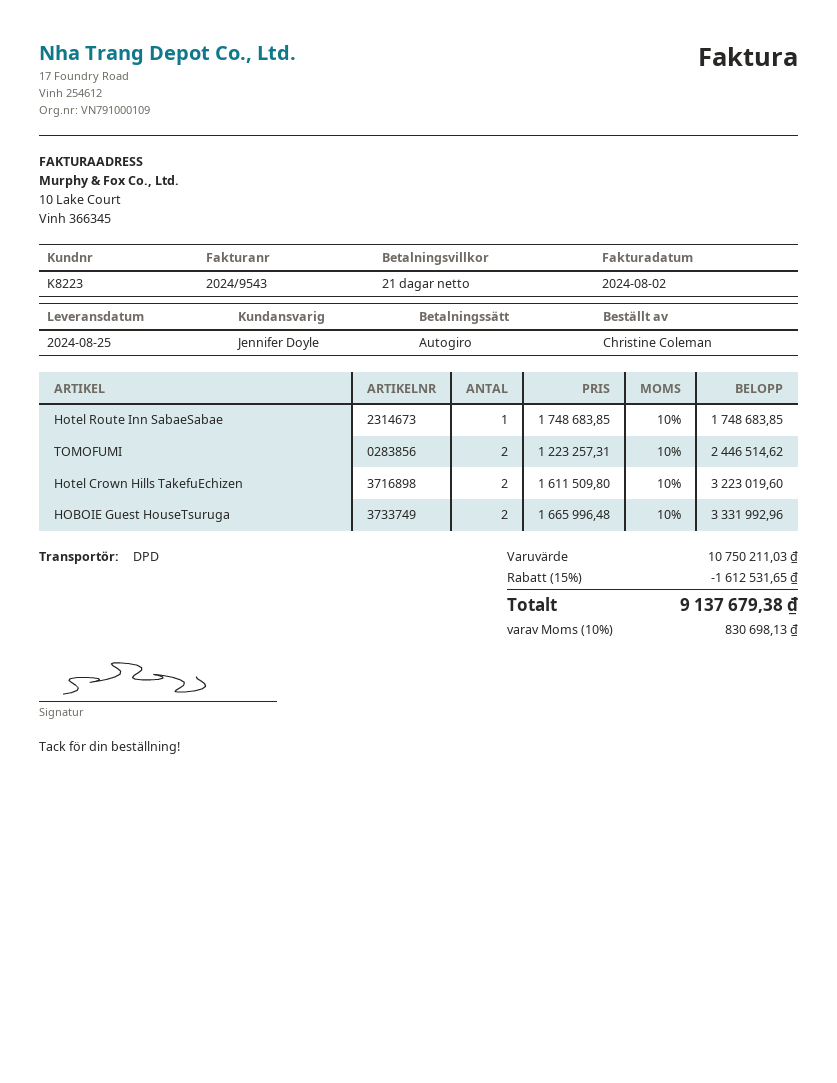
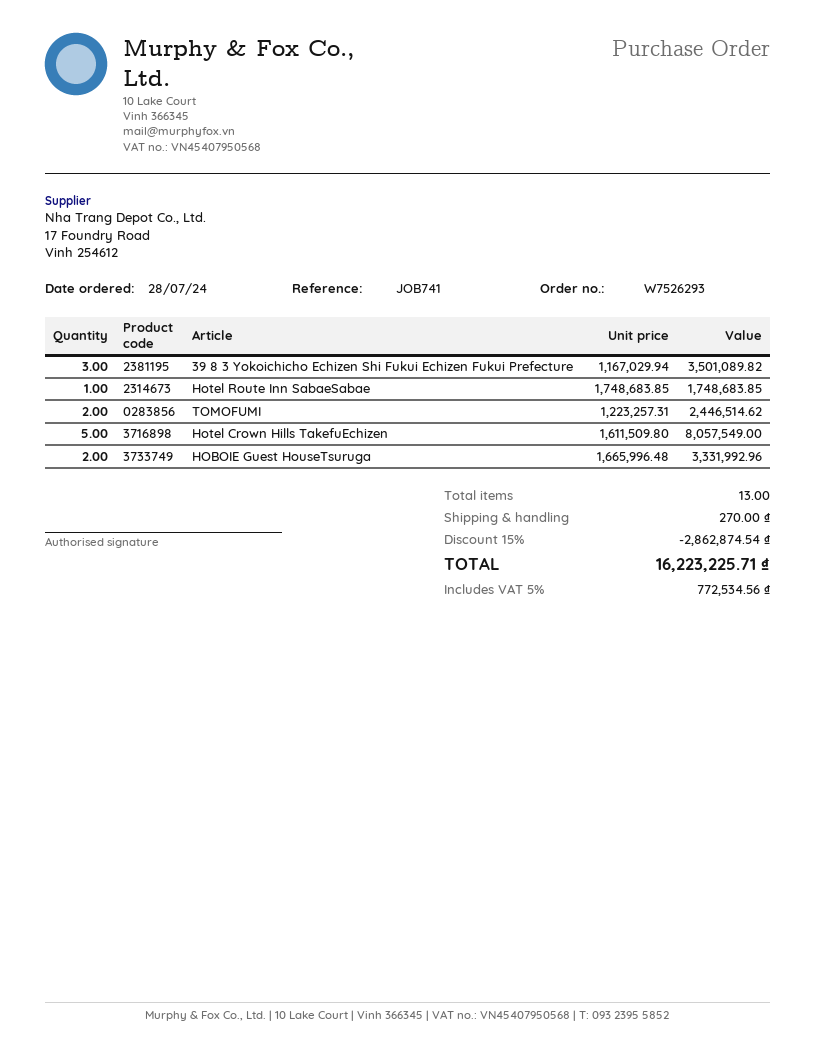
Hotel Crown Hills TakefuEchizen: 2 x 1611509.80 = 3223019.60 -> 5 x 1611509.80 = 8057549.00
39 8 3 Yokoichicho Echizen Shi Fukui Echizen Fukui Prefecture: none -> 3 x 1167029.94 = 3501089.82
discount: 15% = 1612531.65 -> 15% = 2862874.54
shipping: none -> 270.00
tax: 10% = 830698.13 -> 5% = 772534.56
total: 9137679.38 -> 16223225.71

